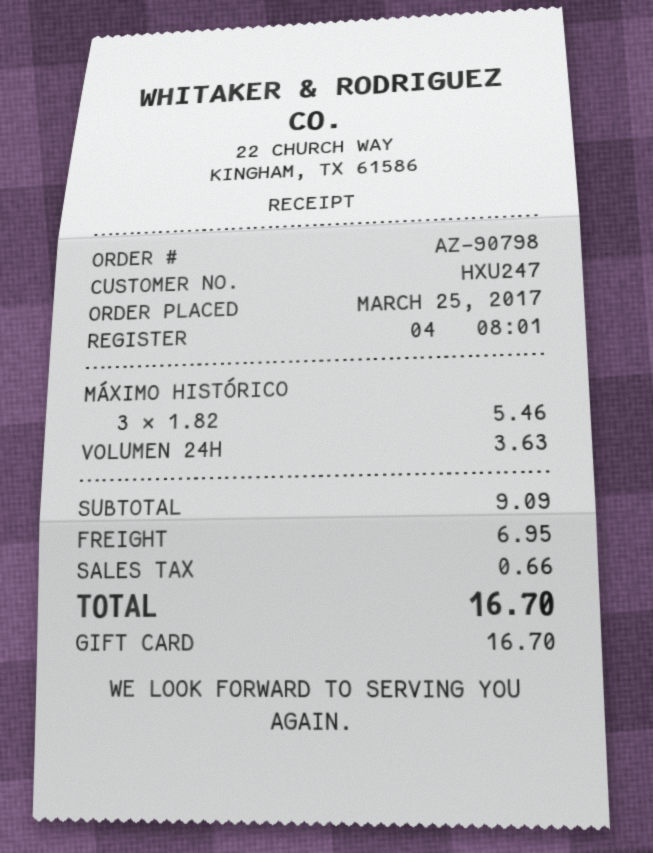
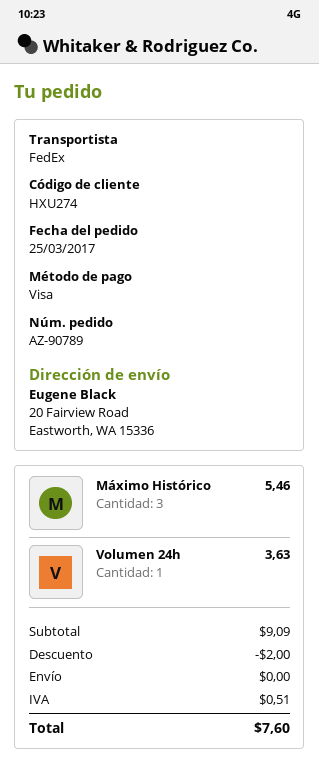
order number: AZ-90798 -> AZ-90789
customer number: HXU247 -> HXU274
payment method: gift card -> Visa
discount: none -> 2.00
shipping: 6.95 -> 0.00
tax: 0.66 -> 0.51
total: 16.70 -> 7.60

